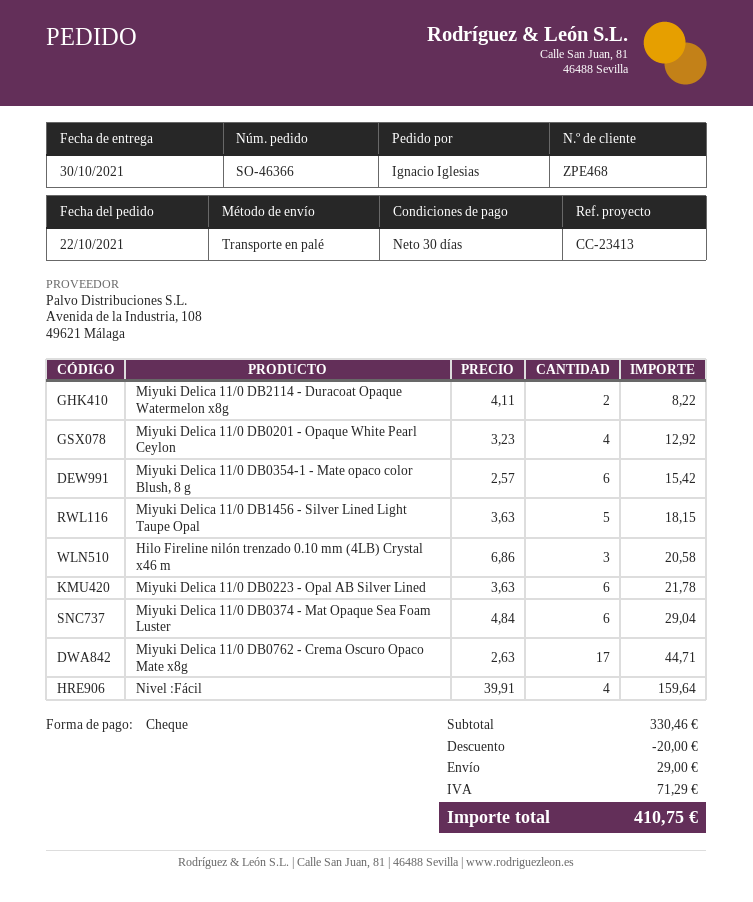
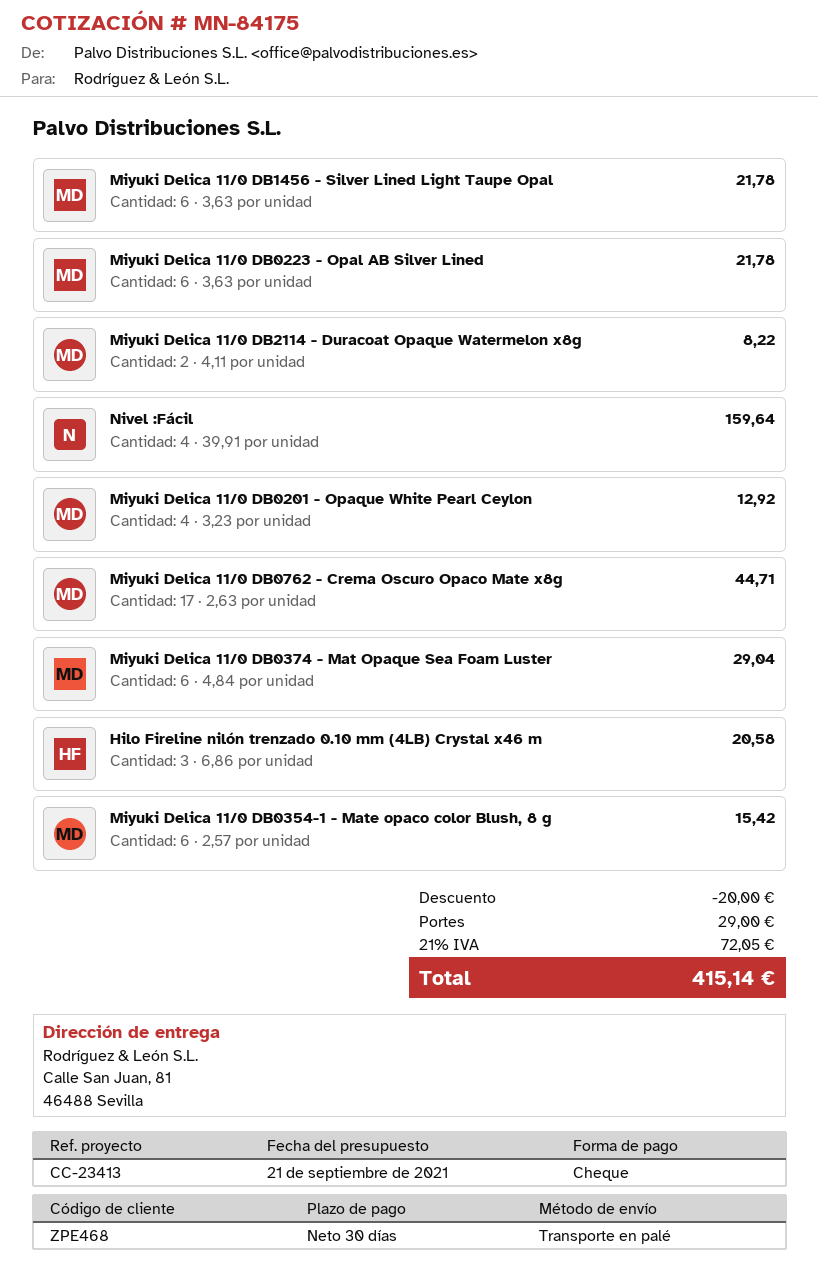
Miyuki Delica 11/0 DB1456 - Silver Lined Light Taupe Opal: 5 x 3.63 = 18.15 -> 6 x 3.63 = 21.78
tax: 71.29 -> 72.05
total: 410.75 -> 415.14

